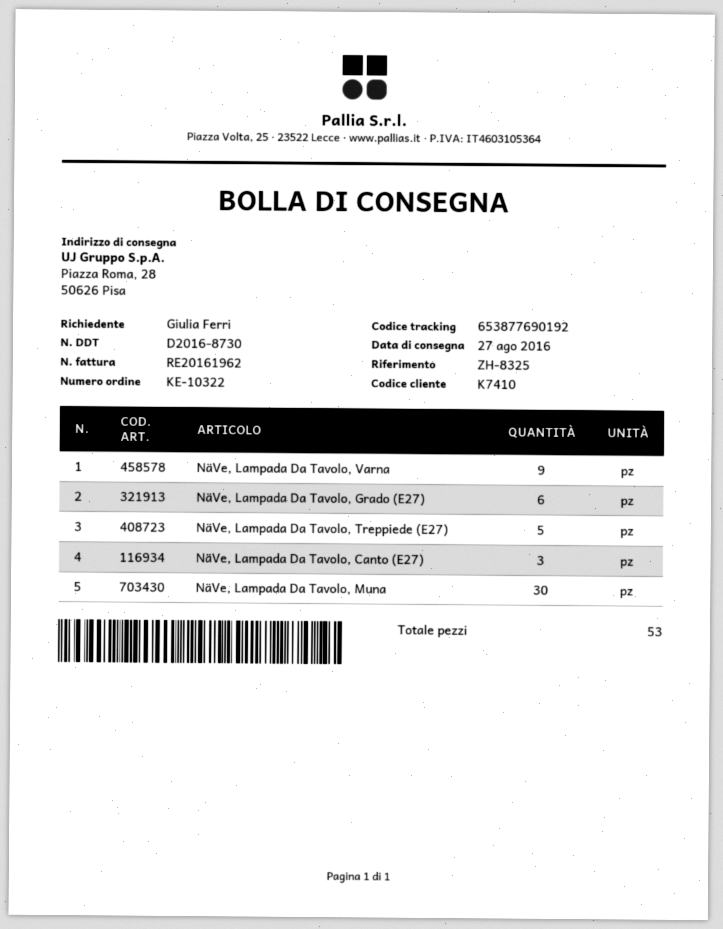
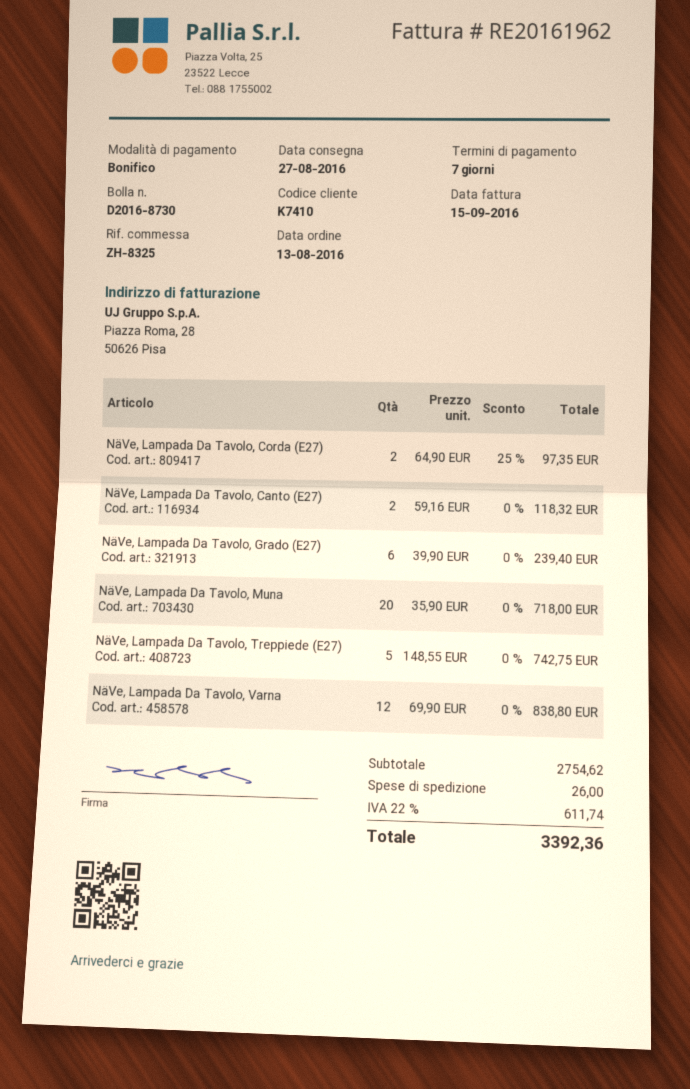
NäVe, Lampada Da Tavolo, Varna: 9 -> 12
NäVe, Lampada Da Tavolo, Canto (E27): 3 -> 2
NäVe, Lampada Da Tavolo, Muna: 30 -> 20
NäVe, Lampada Da Tavolo, Corda (E27): none -> 2

